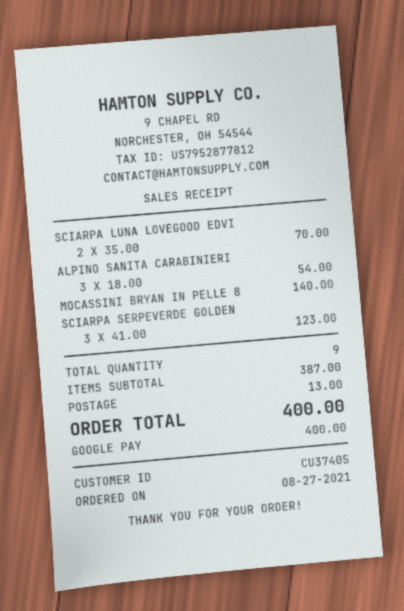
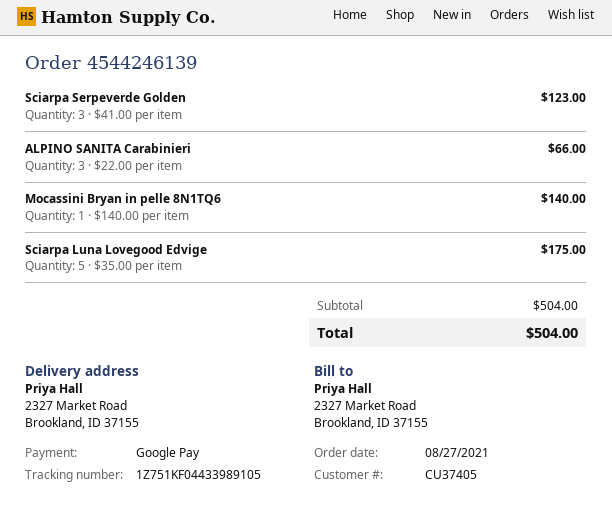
SCIARPA LUNA LOVEGOOD EDVI: 2 x 35.00 = 70.00 -> 5 x 35.00 = 175.00
ALPINO SANITA CARABINIERI: 3 x 18.00 = 54.00 -> 3 x 22.00 = 66.00
subtotal: 387.00 -> 504.00
shipping: 13.00 -> none
total: 400.00 -> 504.00

